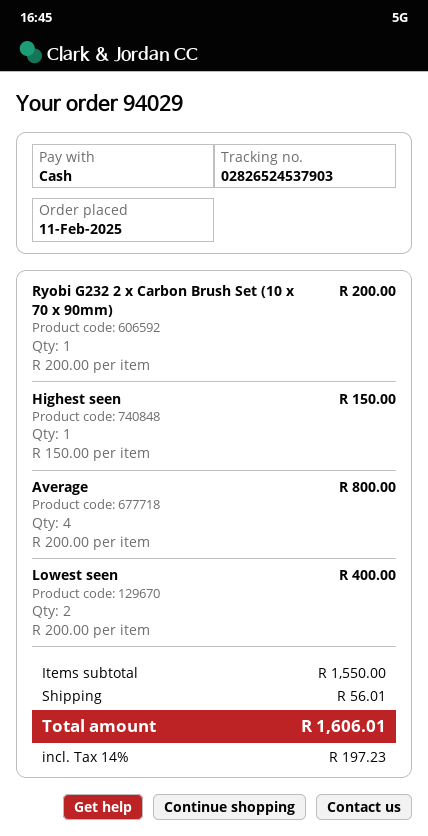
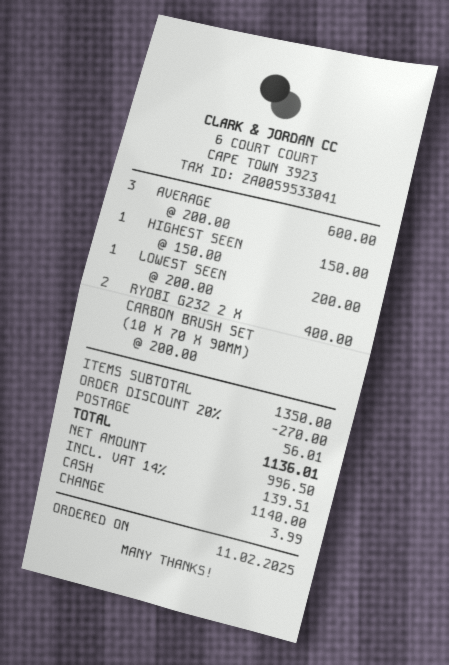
Ryobi G232 2 x Carbon Brush Set (10 x 70 x 90mm): 1 x 200.00 = 200.00 -> 2 x 200.00 = 400.00
Average: 4 x 200.00 = 800.00 -> 3 x 200.00 = 600.00
Lowest seen: 2 x 200.00 = 400.00 -> 1 x 200.00 = 200.00
subtotal: 1550.00 -> 1350.00
discount: none -> 20% = 270.00
tax: 14% = 197.23 -> 14% = 139.51
total: 1606.01 -> 1136.01

